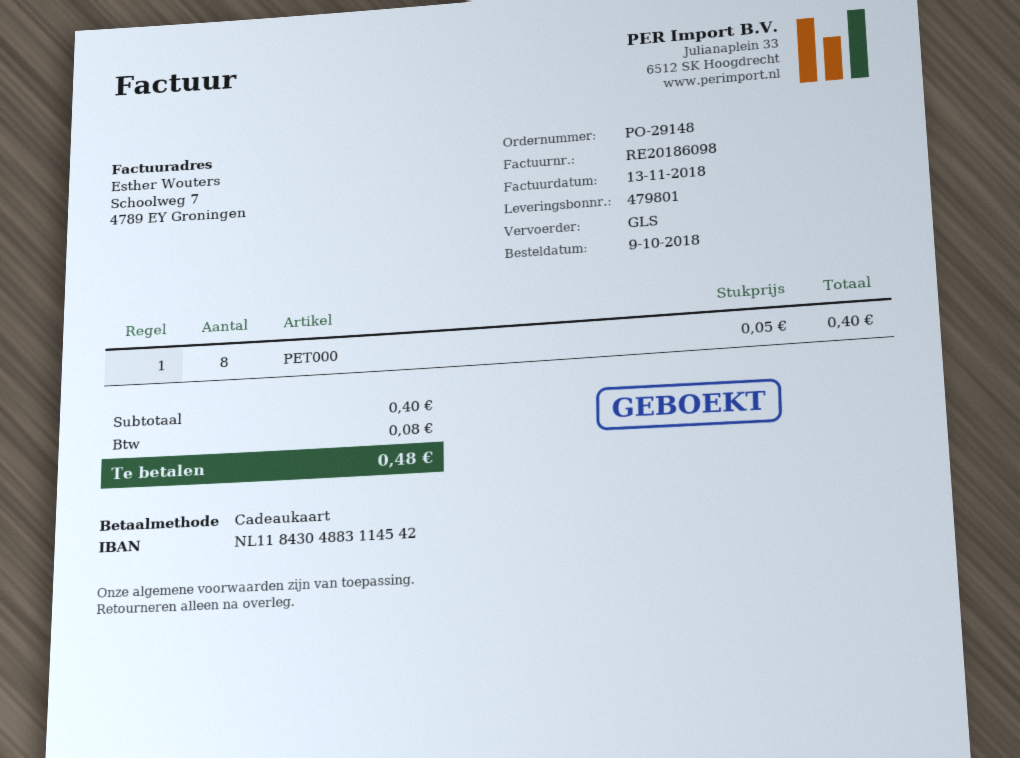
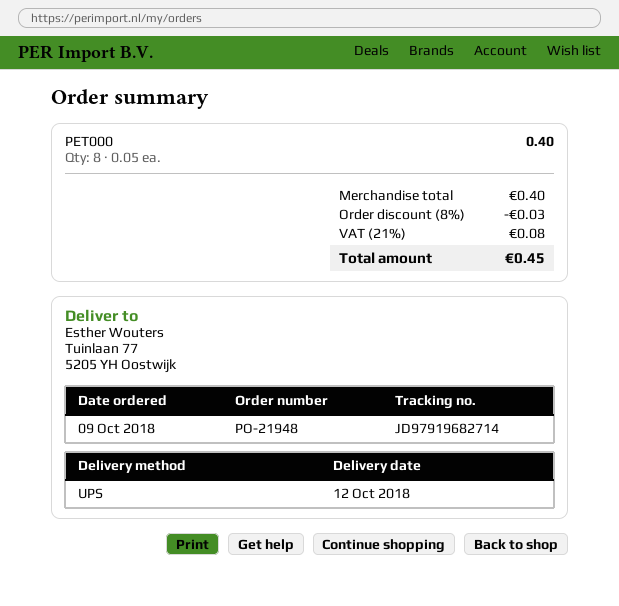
order number: PO-29148 -> PO-21948
shipping method: GLS -> UPS
discount: none -> 8% = 0.03
total: 0.48 -> 0.45

